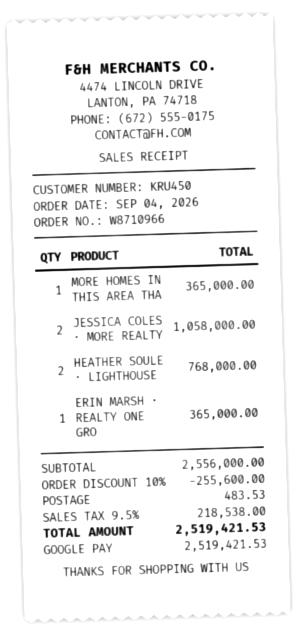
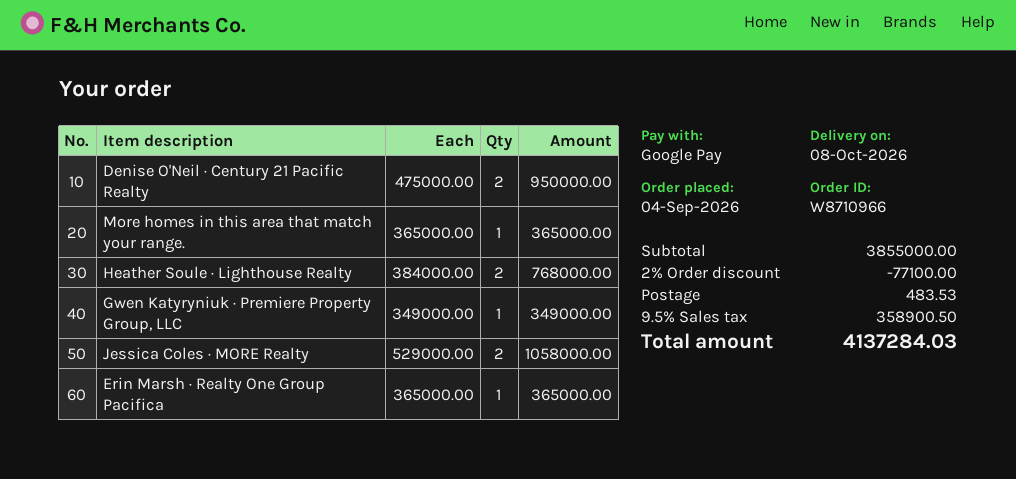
Denise O'Neil · Century 21 Pacific Realty: none -> 2 for 950000.00
Gwen Katyryniuk · Premiere Property Group, LLC: none -> 1 for 349000.00
subtotal: 2556000.00 -> 3855000.00
discount: 10% = 255600.00 -> 2% = 77100.00
tax: 9.5% = 218538.00 -> 9.5% = 358900.50
total: 2519421.53 -> 4137284.03

